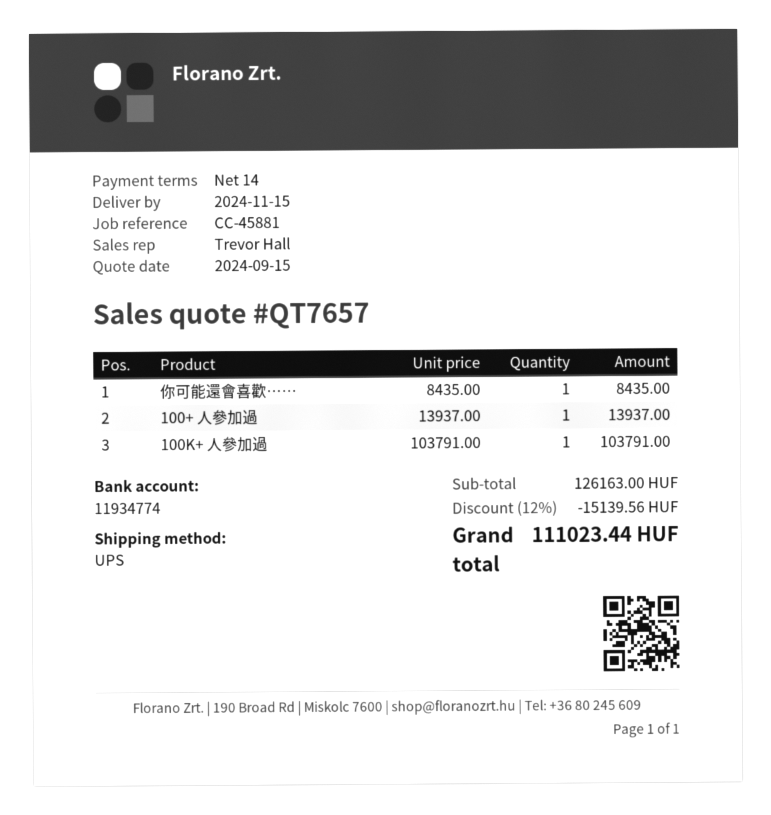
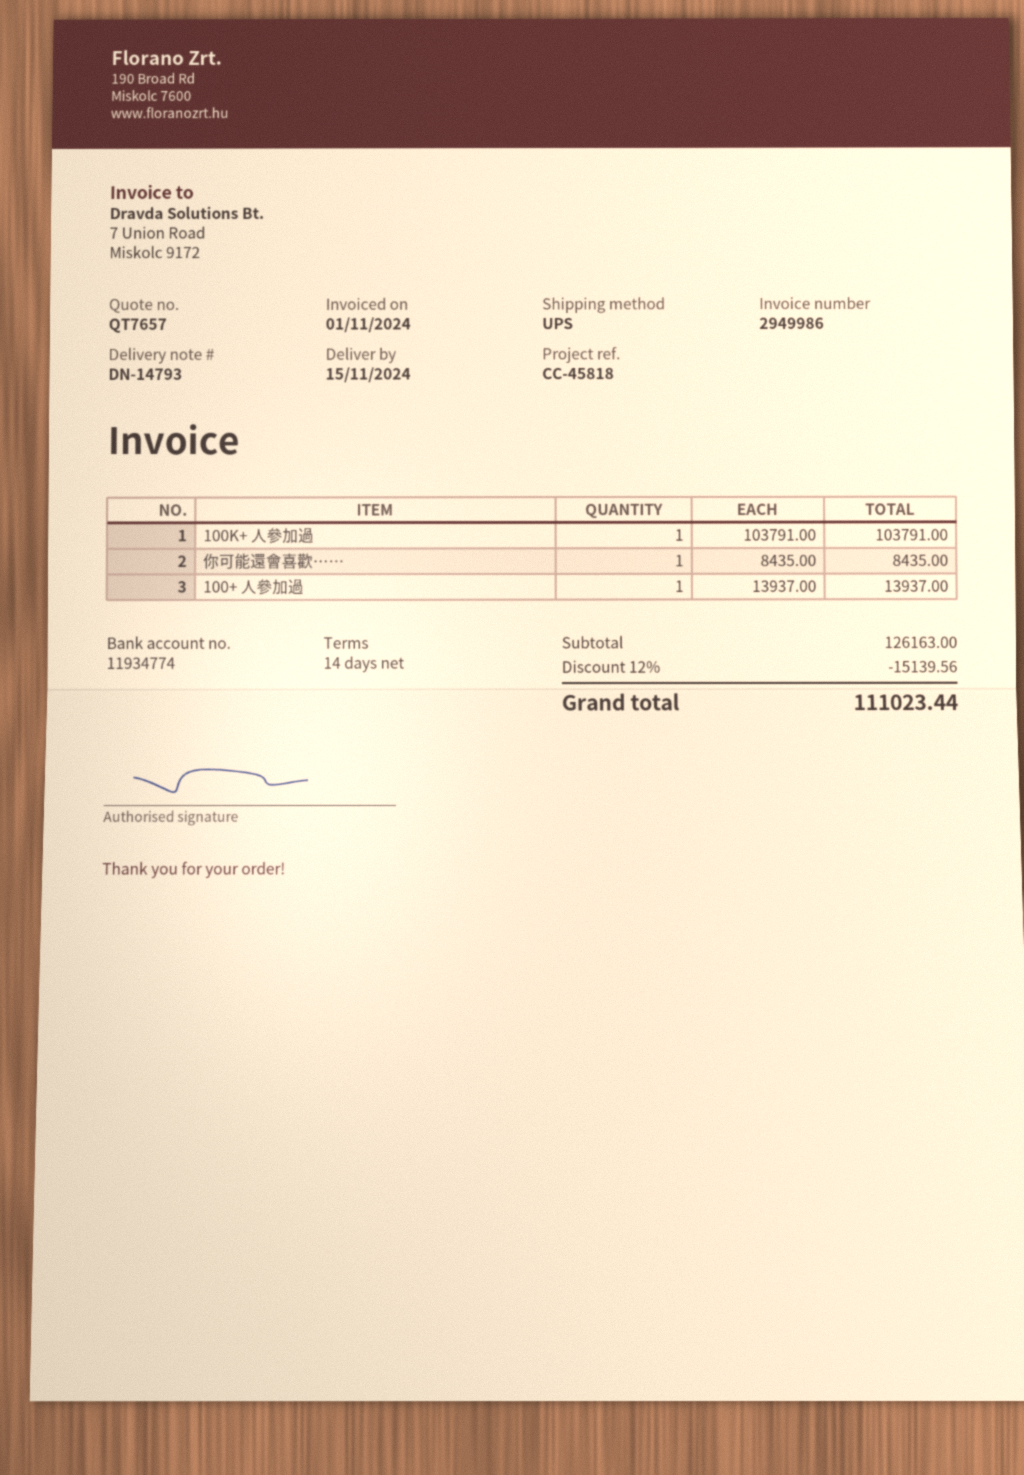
reference: CC-45881 -> CC-45818

